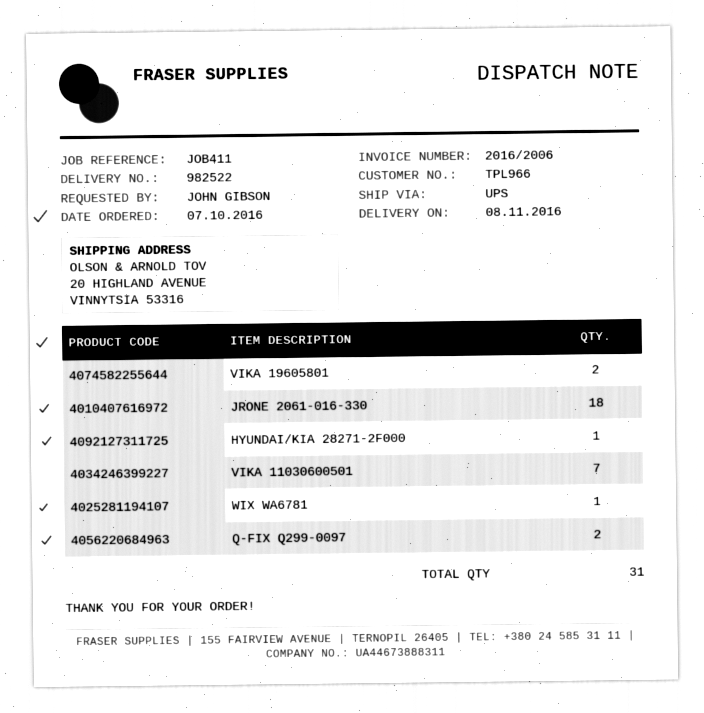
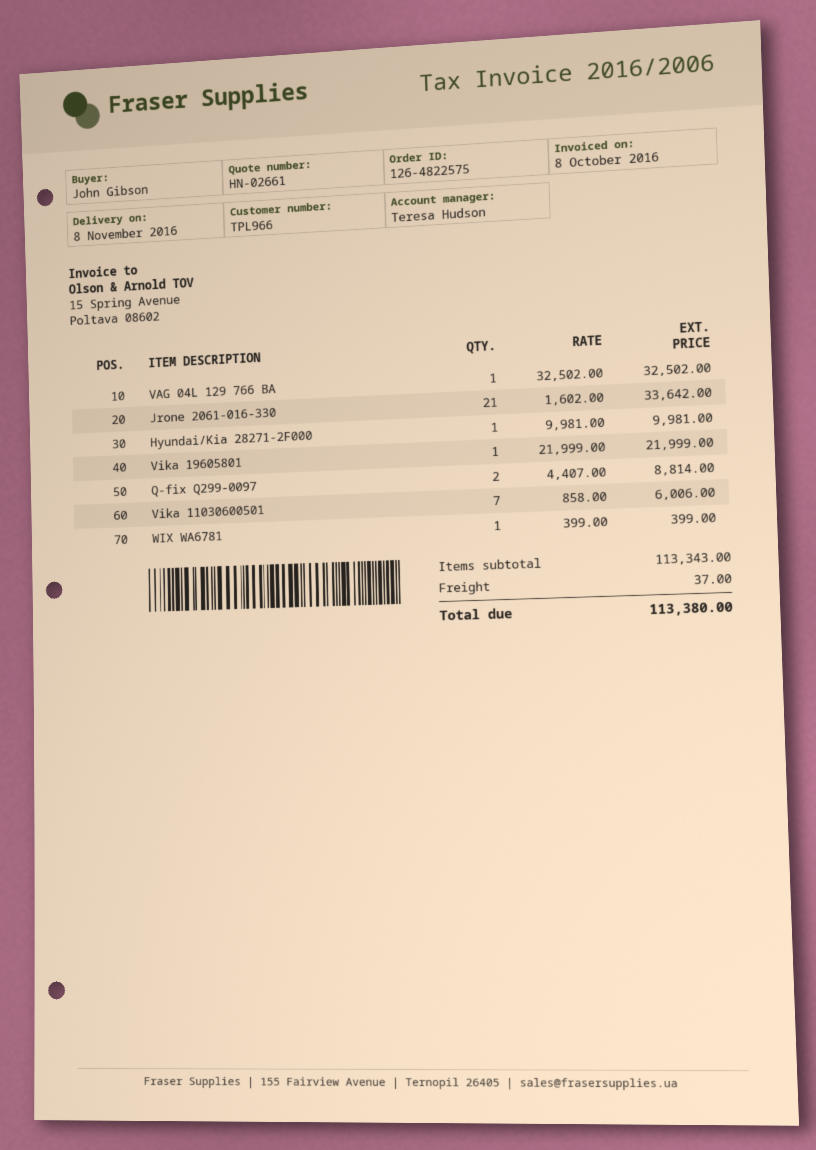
VIKA 19605801: 2 -> 1
JRONE 2061-016-330: 18 -> 21
VAG 04L 129 766 BA: none -> 1

